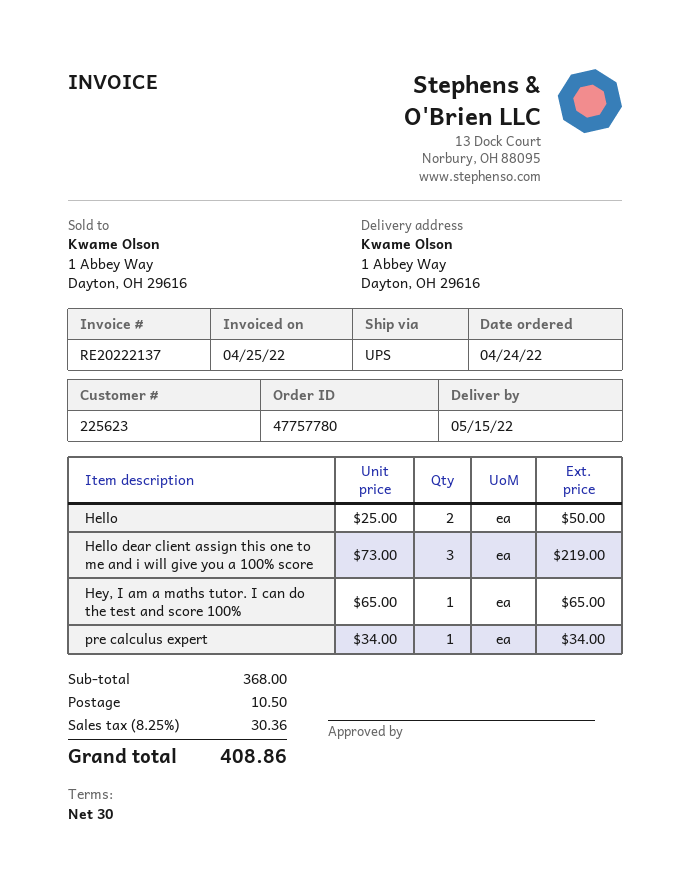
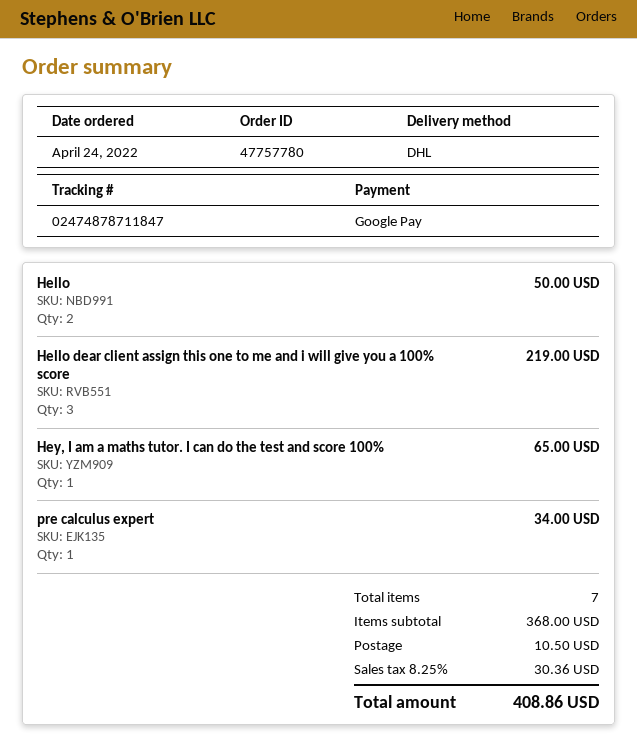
shipping method: UPS -> DHL

